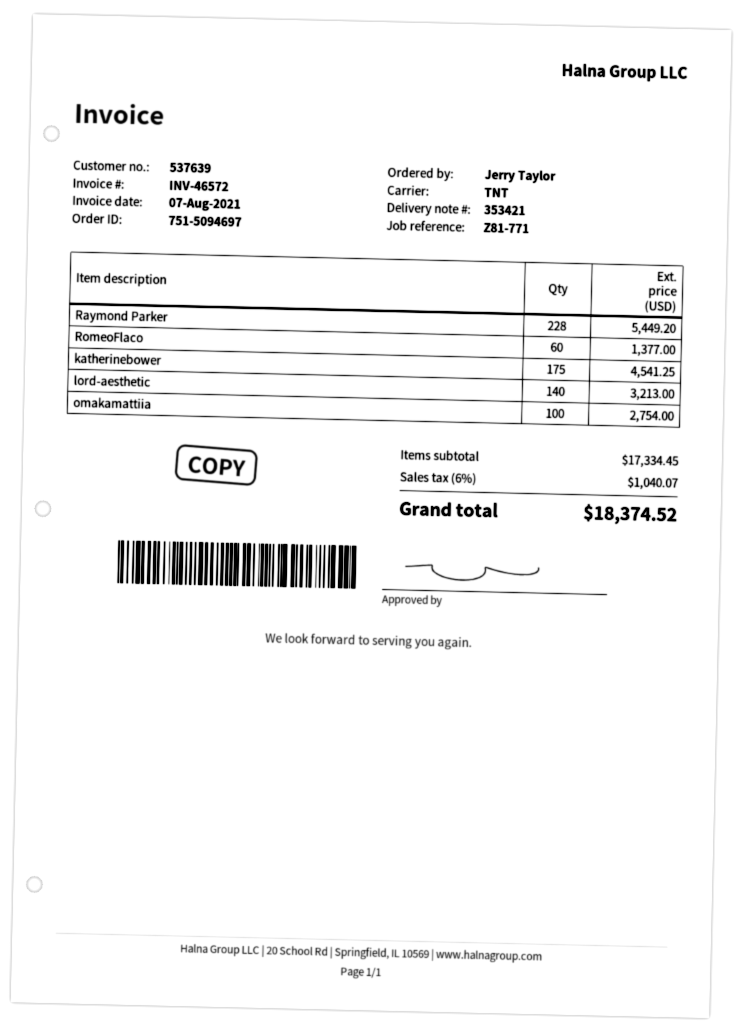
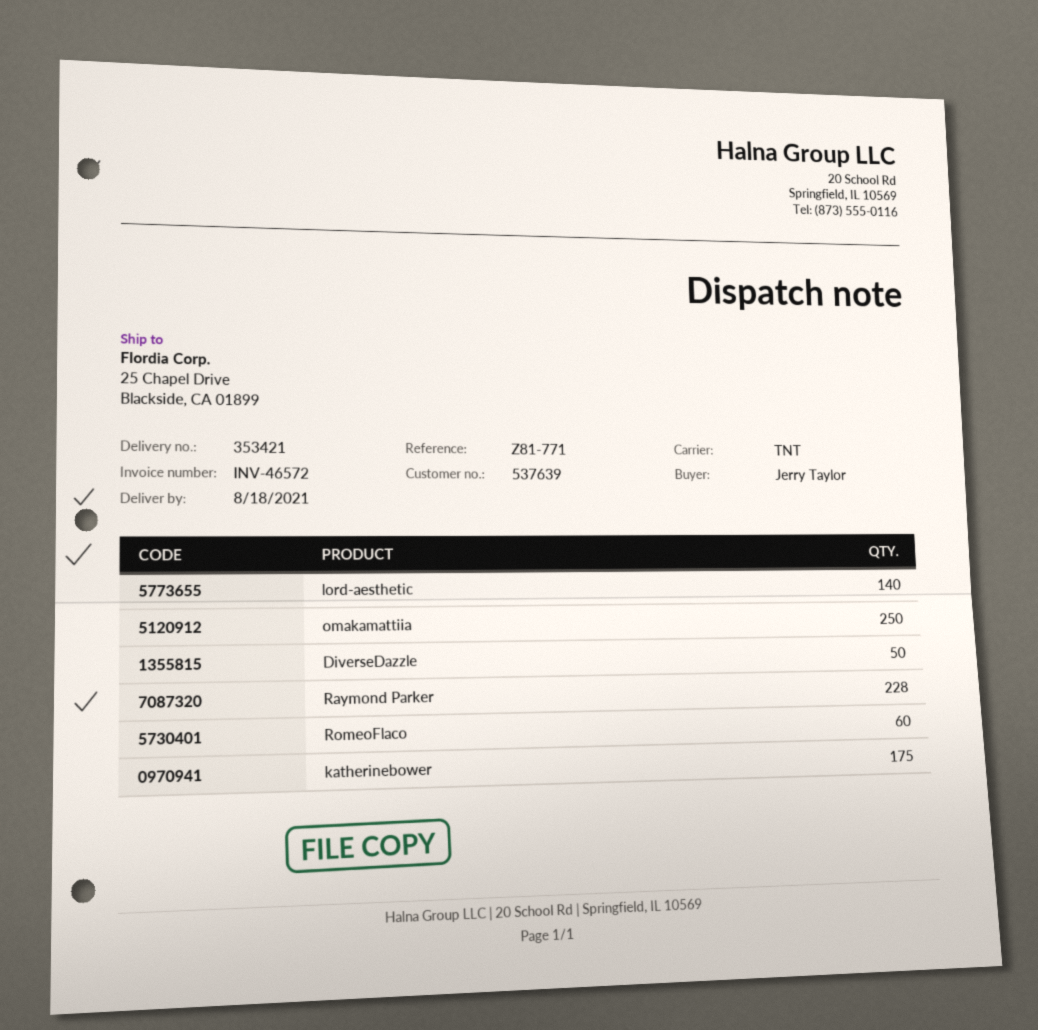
omakamattiia: 100 -> 250
DiverseDazzle: none -> 50

